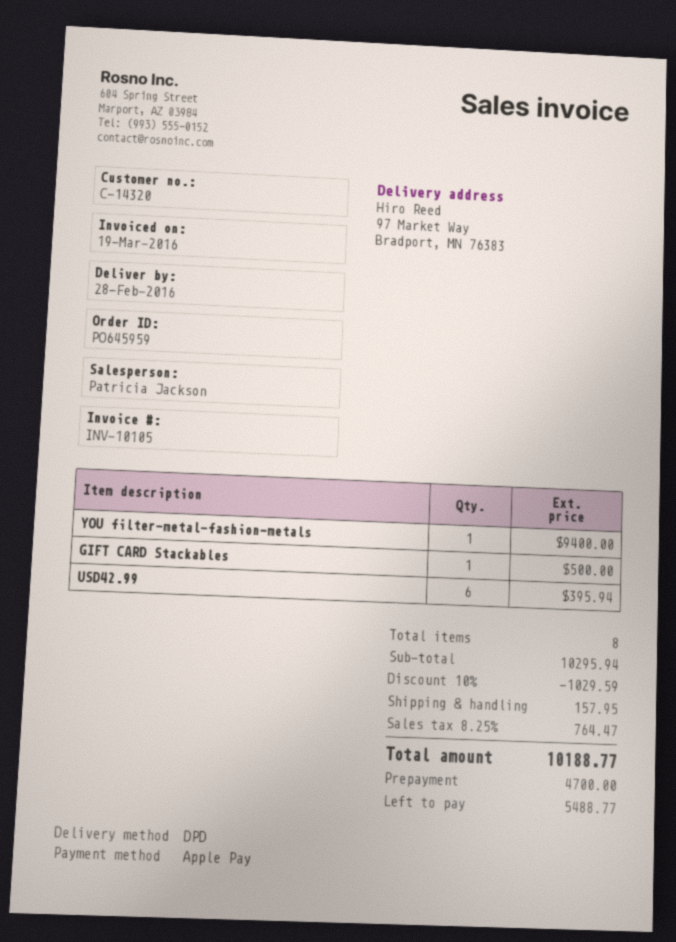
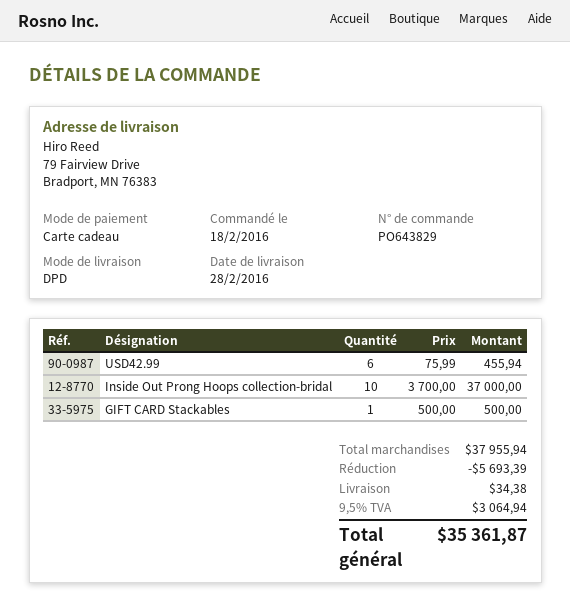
order number: PO645959 -> PO643829
payment method: Apple Pay -> gift card
ship to: 97 Market Way, Bradport, MN 76383 -> 79 Fairview Drive, Bradport, MN 76383
YOU filter-metal-fashion-metals: 1 for 9400.00 -> none
USD42.99: 6 for 395.94 -> 6 for 455.94
Inside Out Prong Hoops collection-bridal: none -> 10 for 37000.00
subtotal: 10295.94 -> 37955.94
discount: 1029.59 -> 5693.39
shipping: 157.95 -> 34.38
tax: 8.25% = 764.47 -> 9.5% = 3064.94
total: 10188.77 -> 35361.87

